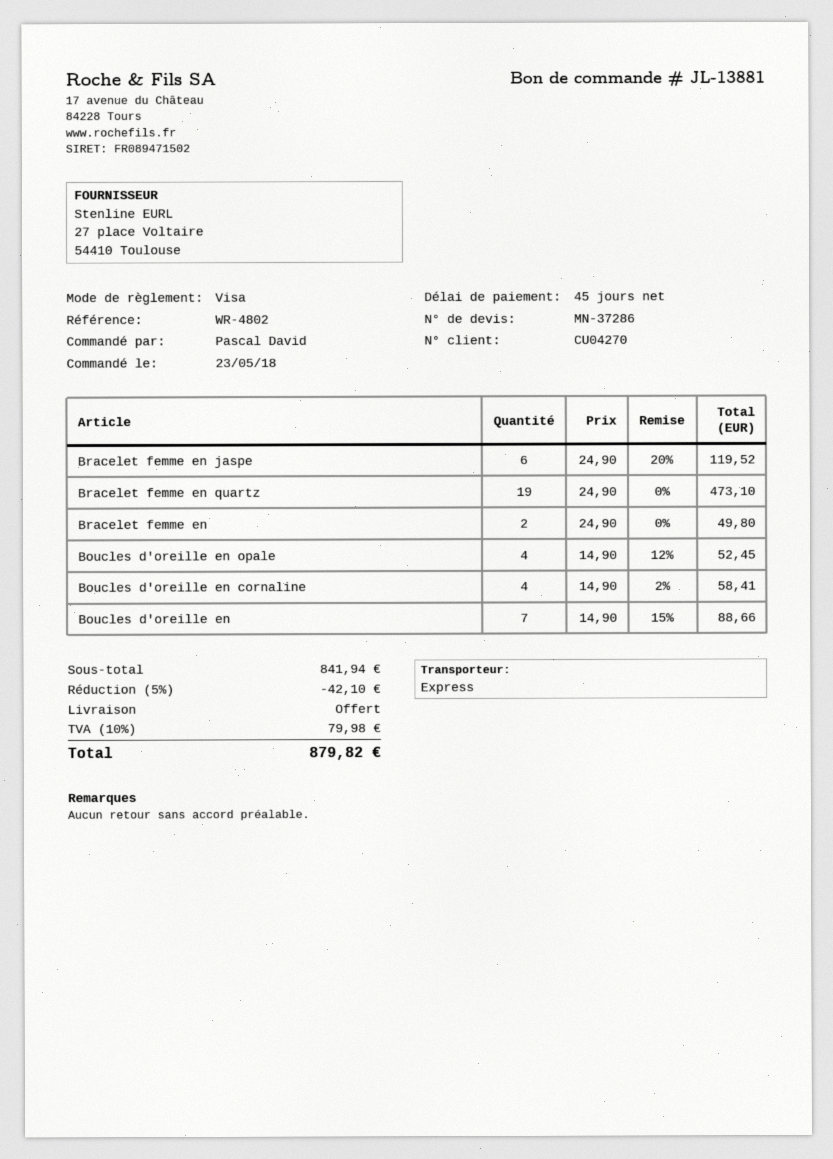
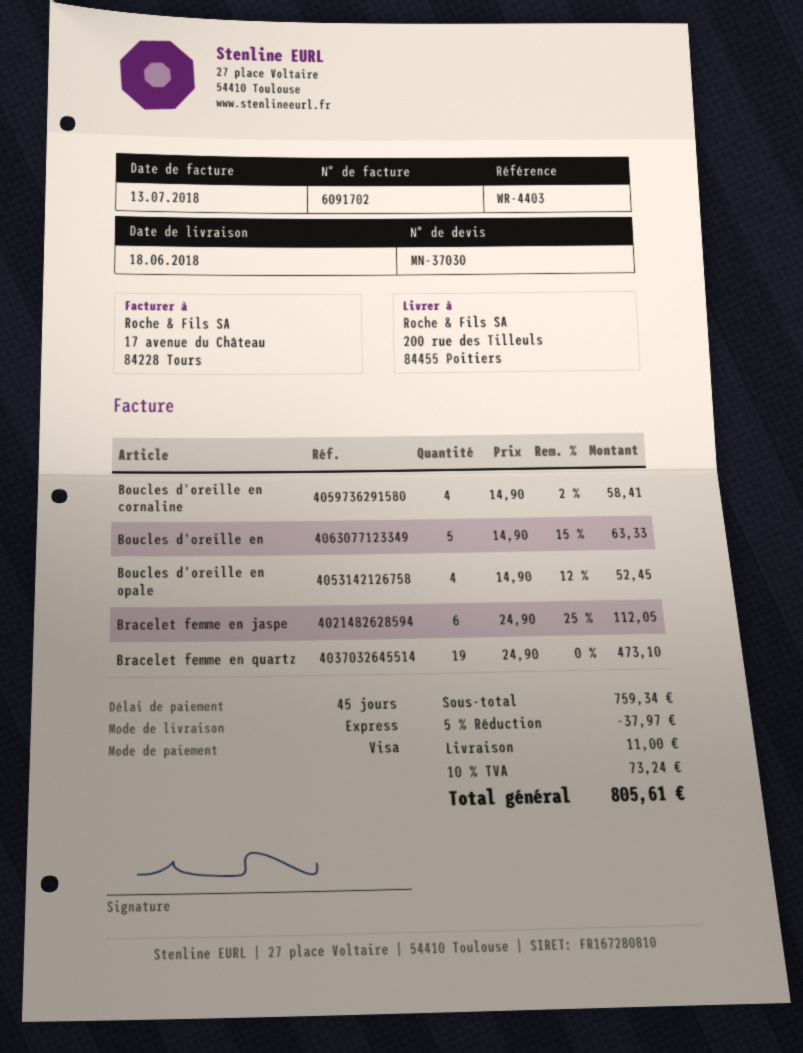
quote number: MN-37286 -> MN-37030
reference: WR-4802 -> WR-4403
Bracelet femme en jaspe: 6 x 24.90 - 20% = 119.52 -> 6 x 24.90 - 25% = 112.05
Bracelet femme en: 2 x 24.90 = 49.80 -> none
Boucles d'oreille en: 7 x 14.90 - 15% = 88.66 -> 5 x 14.90 - 15% = 63.33
subtotal: 841.94 -> 759.34
discount: 5% = 42.10 -> 5% = 37.97
shipping: 0.00 -> 11.00
tax: 10% = 79.98 -> 10% = 73.24
total: 879.82 -> 805.61

